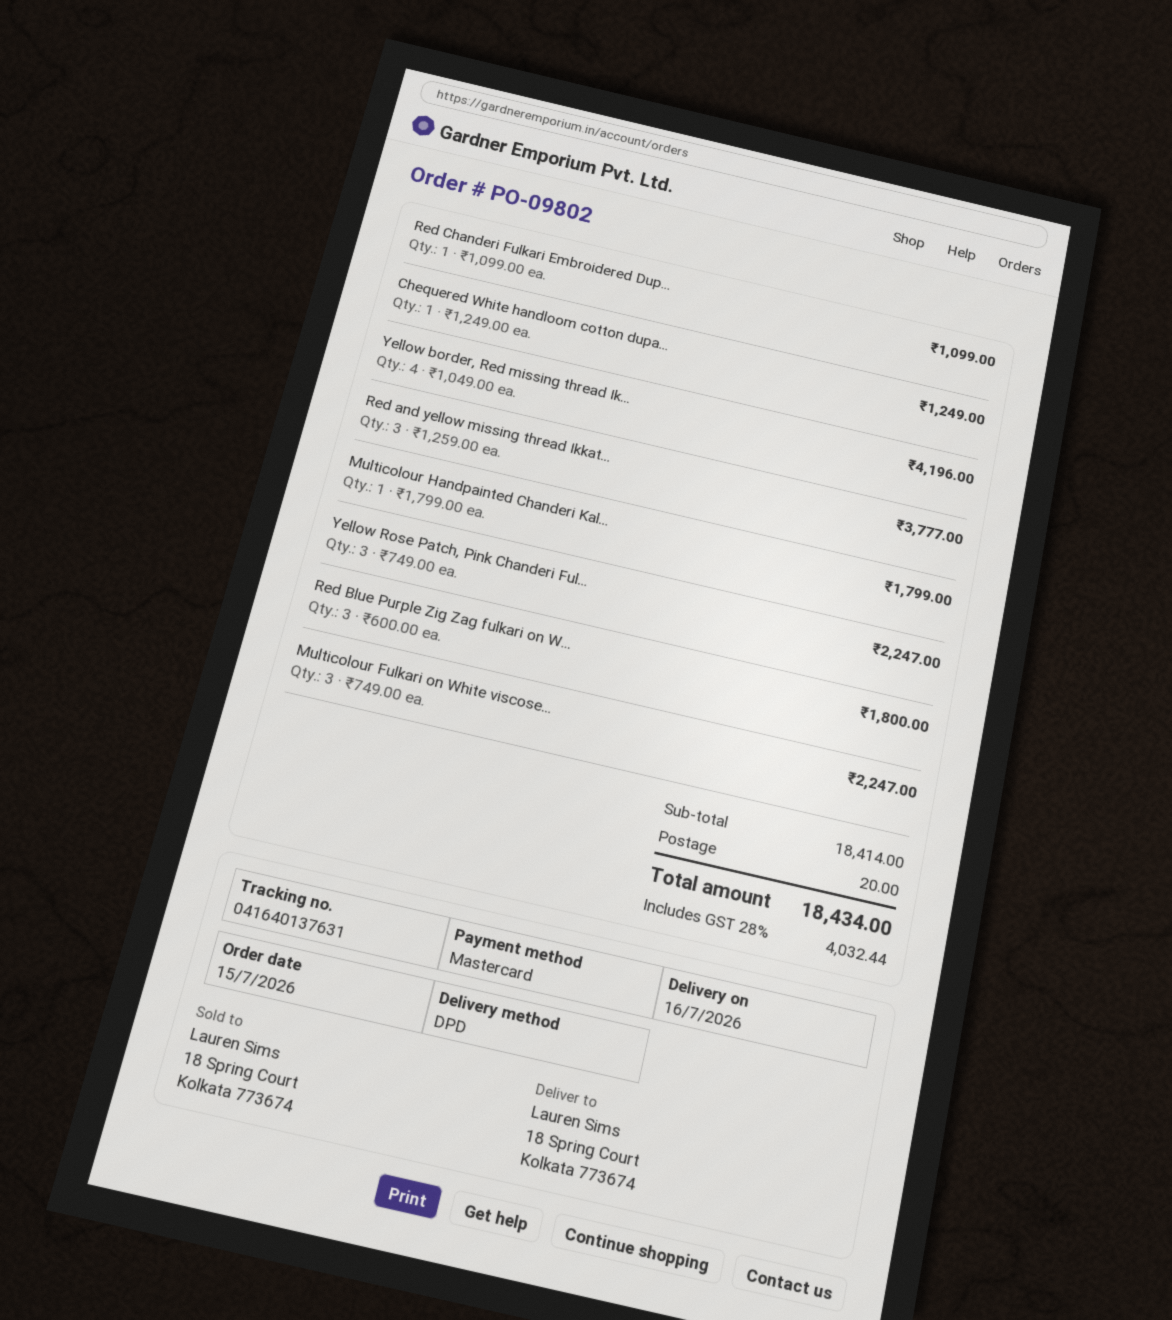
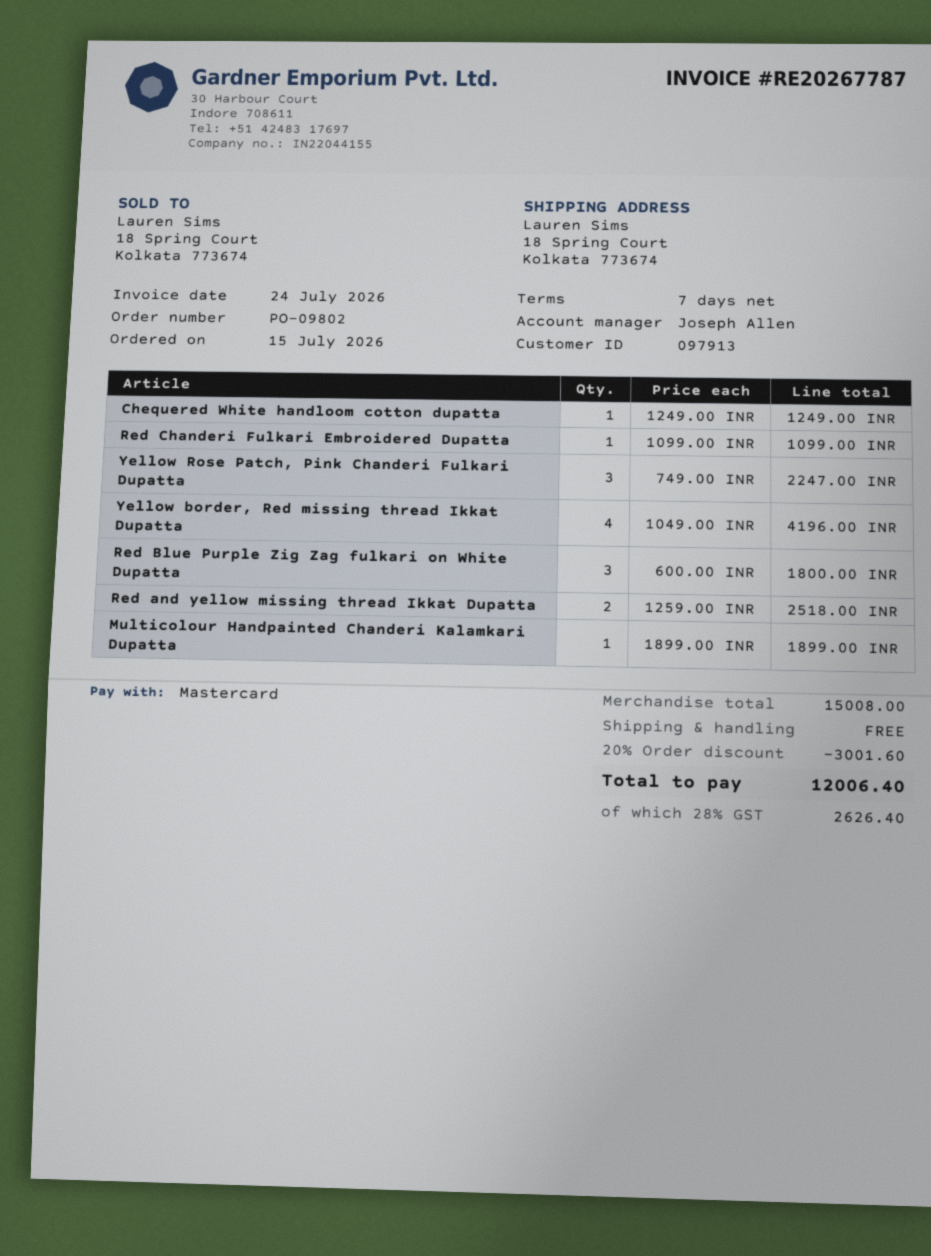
Red and yellow missing thread Ikkat...: 3 x 1259.00 = 3777.00 -> 2 x 1259.00 = 2518.00
Multicolour Handpainted Chanderi Kal...: 1 x 1799.00 = 1799.00 -> 1 x 1899.00 = 1899.00
Multicolour Fulkari on White viscose...: 3 x 749.00 = 2247.00 -> none
subtotal: 18414.00 -> 15008.00
discount: none -> 20% = 3001.60
shipping: 20.00 -> 0.00
tax: 28% = 4032.44 -> 28% = 2626.40
total: 18434.00 -> 12006.40

